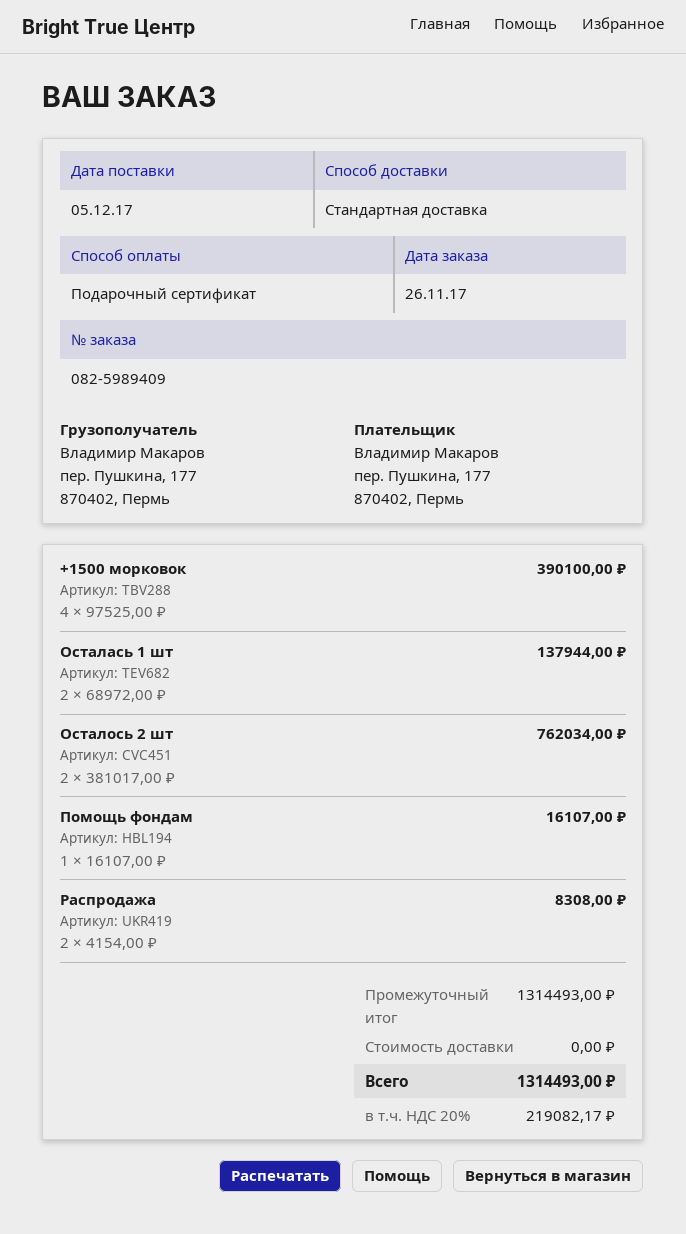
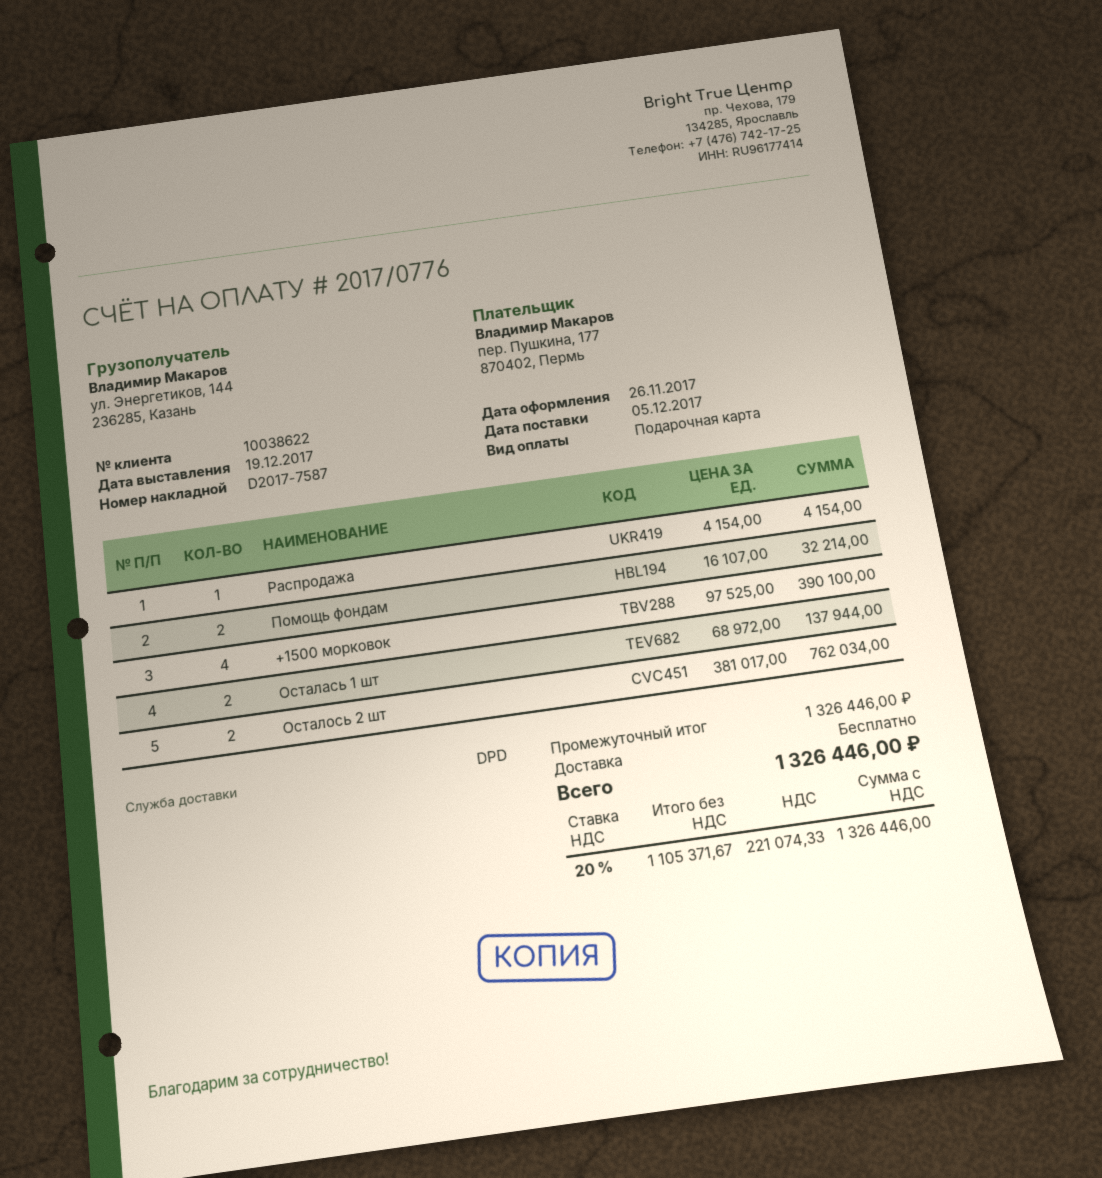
shipping method: standard -> DPD
ship to: пер. Пушкина, 177, 870402, Пермь -> ул. Энергетиков, 144, 236285, Казань
Помощь фондам: 1 x 16107.00 = 16107.00 -> 2 x 16107.00 = 32214.00
Распродажа: 2 x 4154.00 = 8308.00 -> 1 x 4154.00 = 4154.00
subtotal: 1314493.00 -> 1326446.00
tax: 20% = 219082.17 -> 20% = 221074.33
total: 1314493.00 -> 1326446.00

